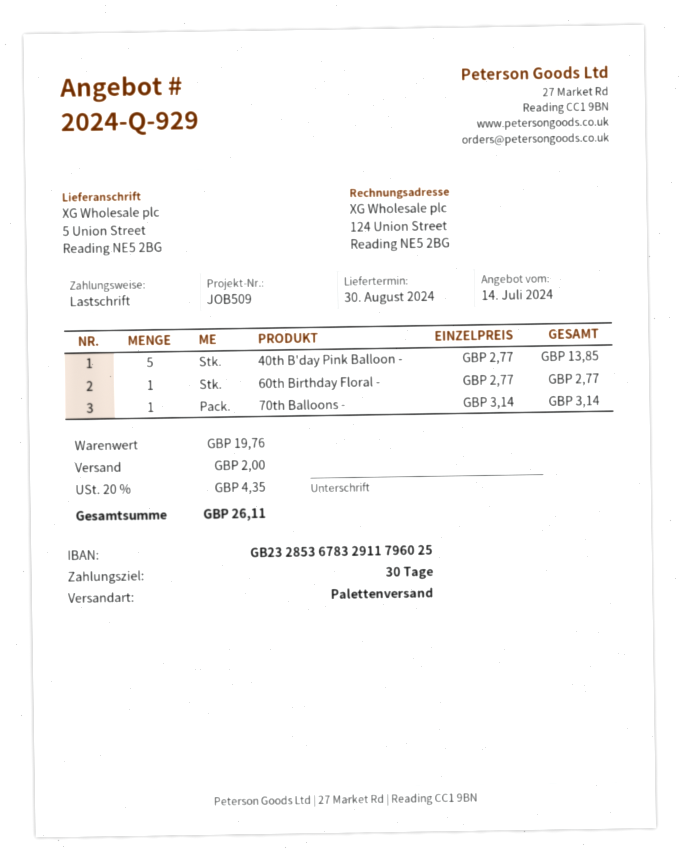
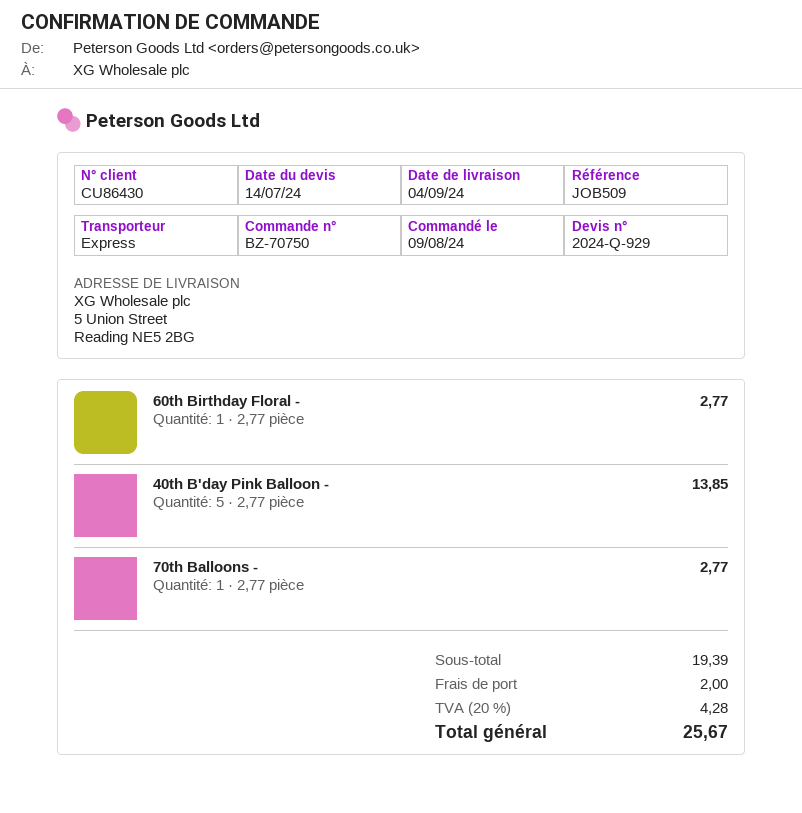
delivery date: 2024-08-30 -> 2024-09-04
shipping method: pallet freight -> express
70th Balloons -: 1 x 3.14 = 3.14 -> 1 x 2.77 = 2.77
subtotal: 19.76 -> 19.39
tax: 20% = 4.35 -> 20% = 4.28
total: 26.11 -> 25.67

